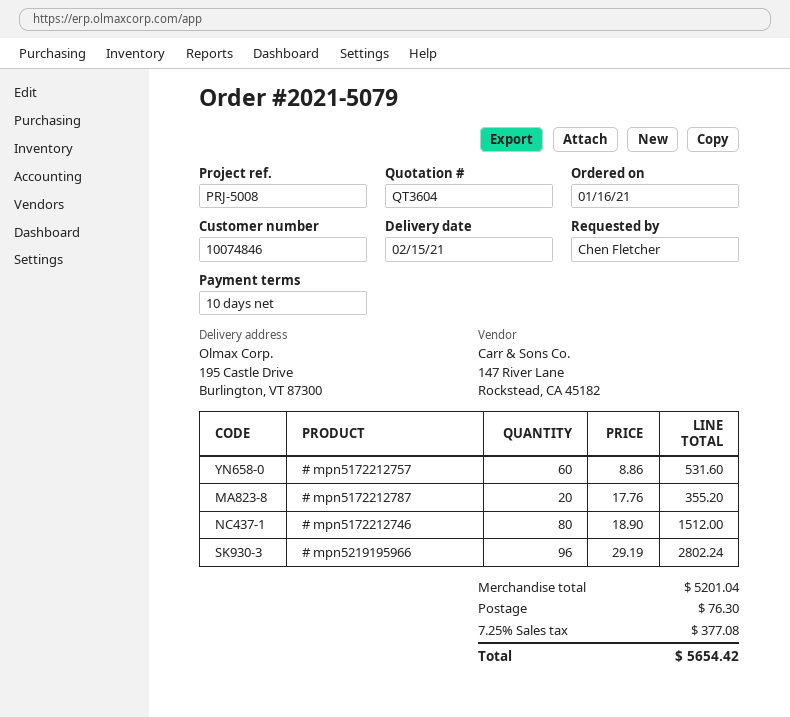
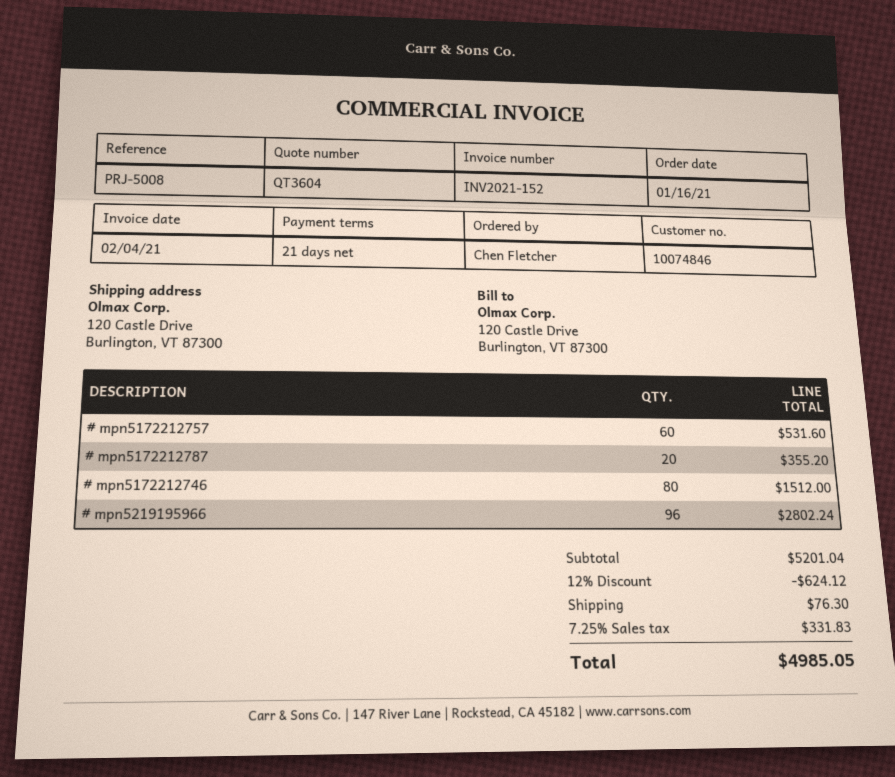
payment terms: 10 days -> 21 days
ship to: 195 Castle Drive, Burlington, VT 87300 -> 120 Castle Drive, Burlington, VT 87300
discount: none -> 12% = 624.12
tax: 7.25% = 377.08 -> 7.25% = 331.83
total: 5654.42 -> 4985.05

